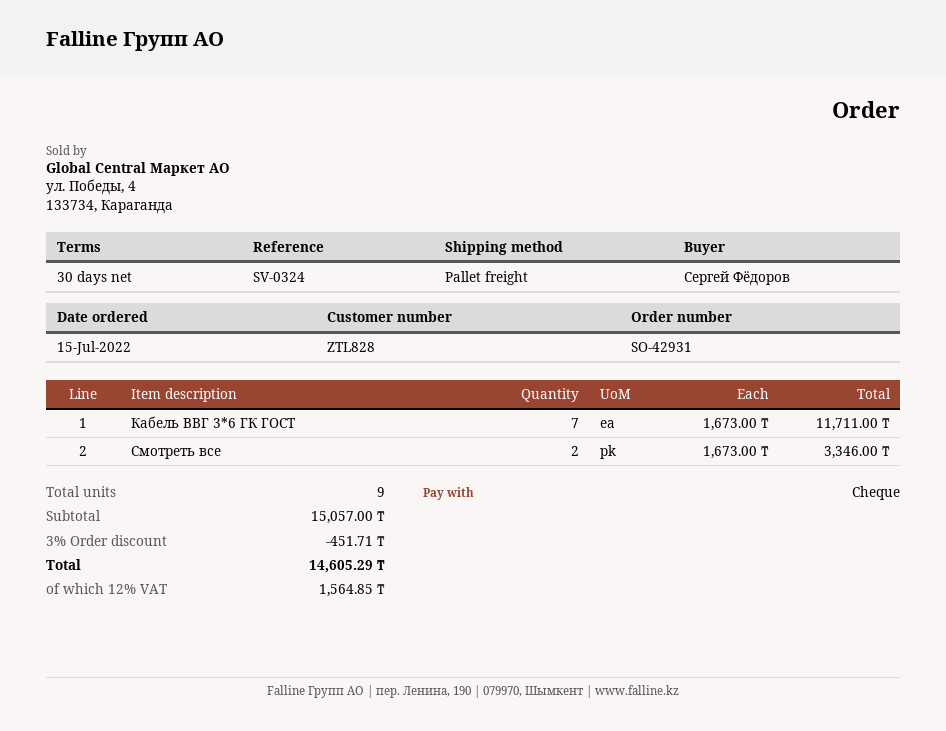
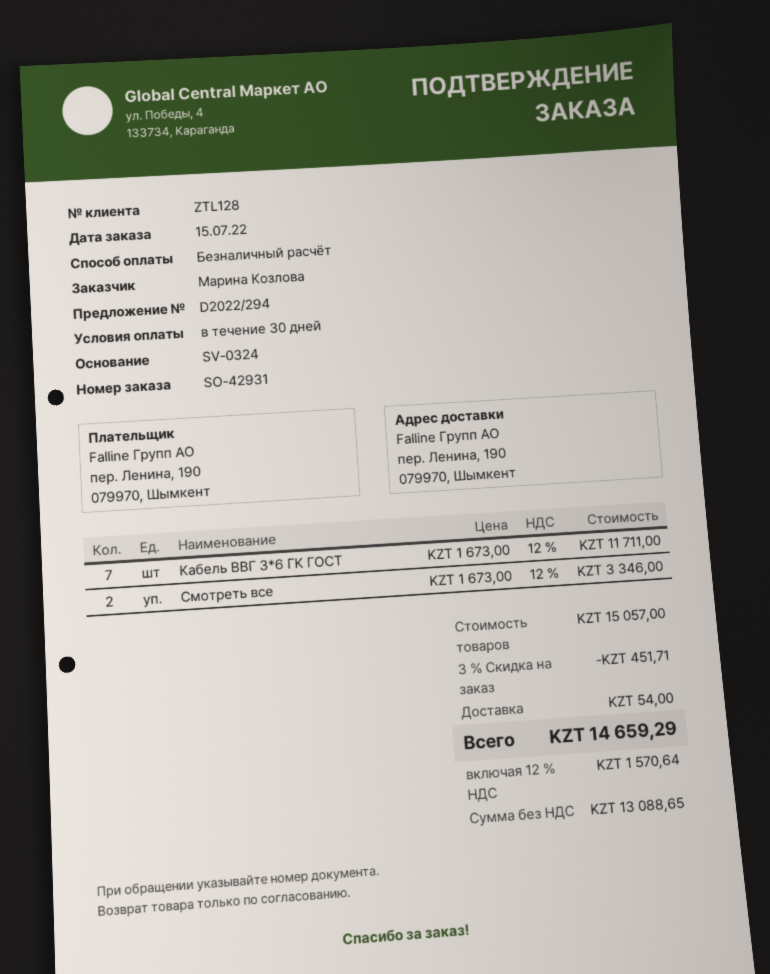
customer number: ZTL828 -> ZTL128
ordered by: Сергей Фёдоров -> Марина Козлова
payment method: cheque -> bank transfer
shipping: none -> 54.00
tax: 12% = 1564.85 -> 12% = 1570.64
total: 14605.29 -> 14659.29

